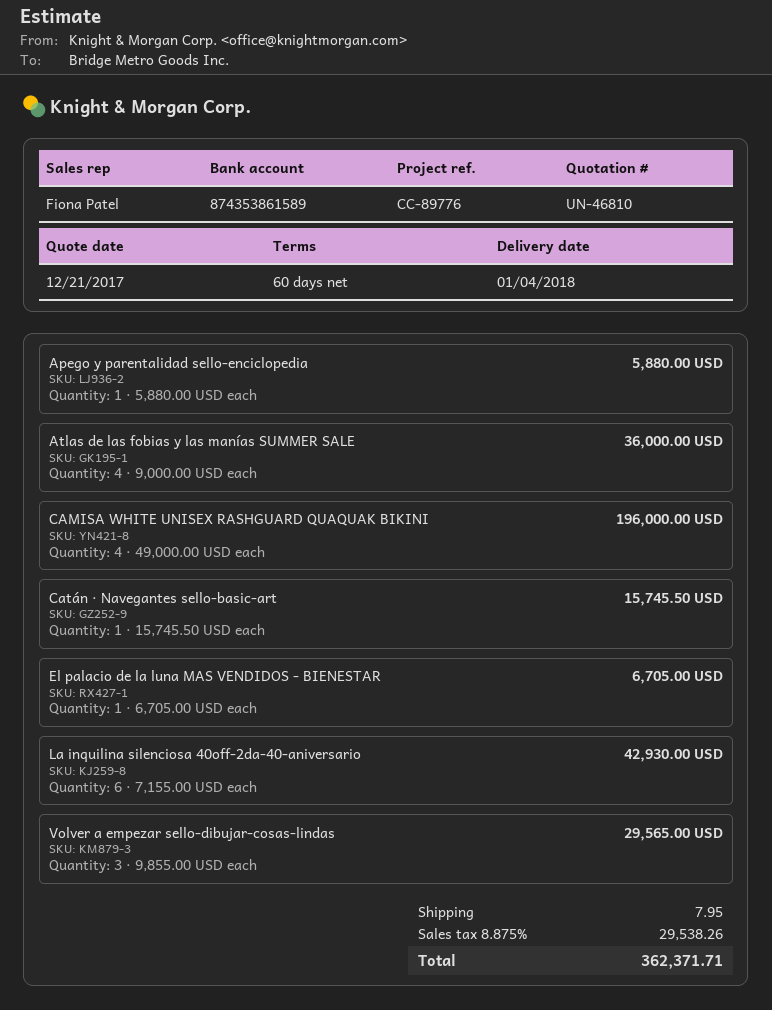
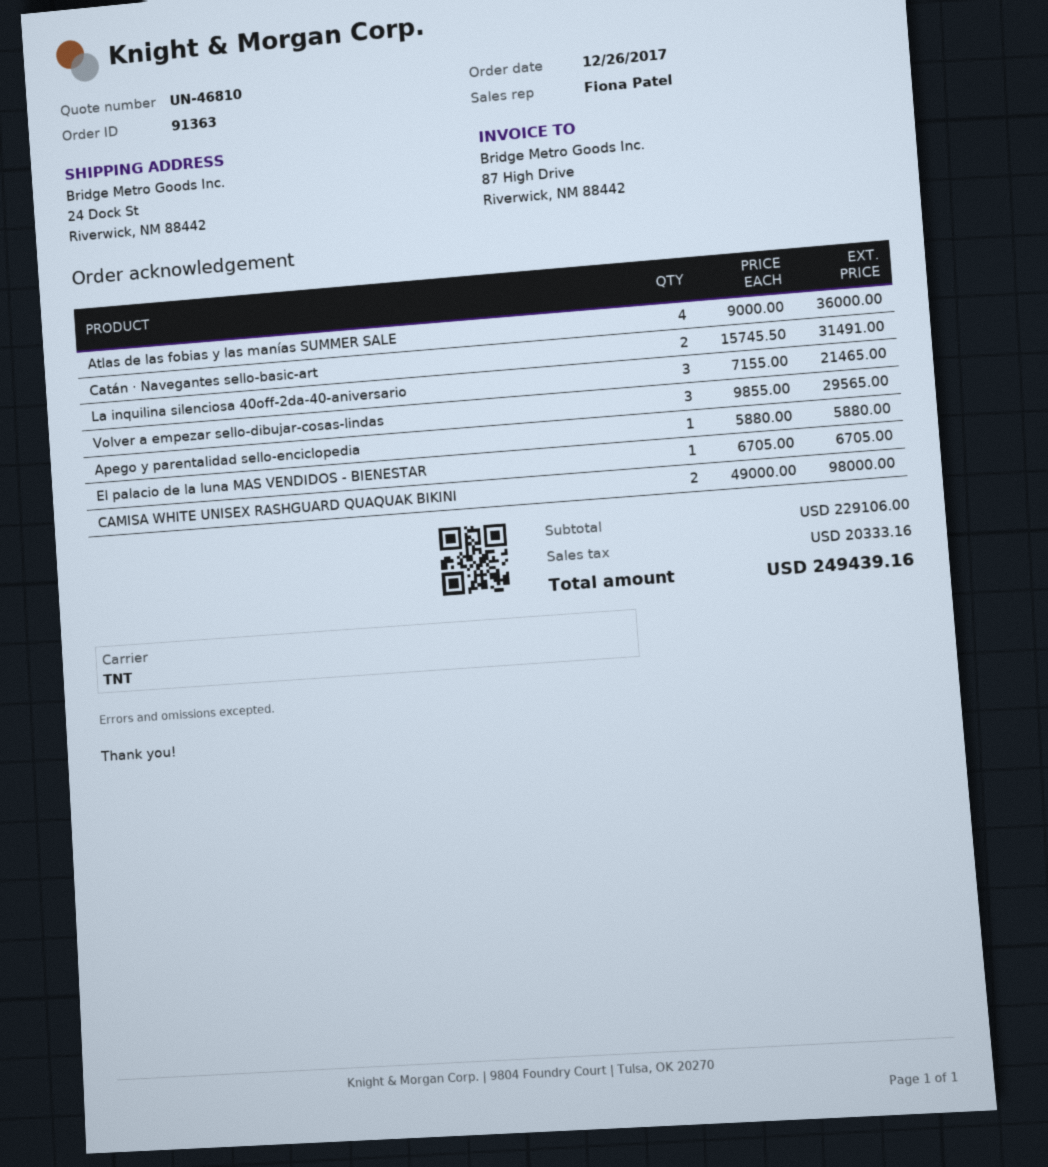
CAMISA WHITE UNISEX RASHGUARD QUAQUAK BIKINI: 4 x 49000.00 = 196000.00 -> 2 x 49000.00 = 98000.00
Catán · Navegantes sello-basic-art: 1 x 15745.50 = 15745.50 -> 2 x 15745.50 = 31491.00
La inquilina silenciosa 40off-2da-40-aniversario: 6 x 7155.00 = 42930.00 -> 3 x 7155.00 = 21465.00
shipping: 7.95 -> none
tax: 29538.26 -> 20333.16
total: 362371.71 -> 249439.16

